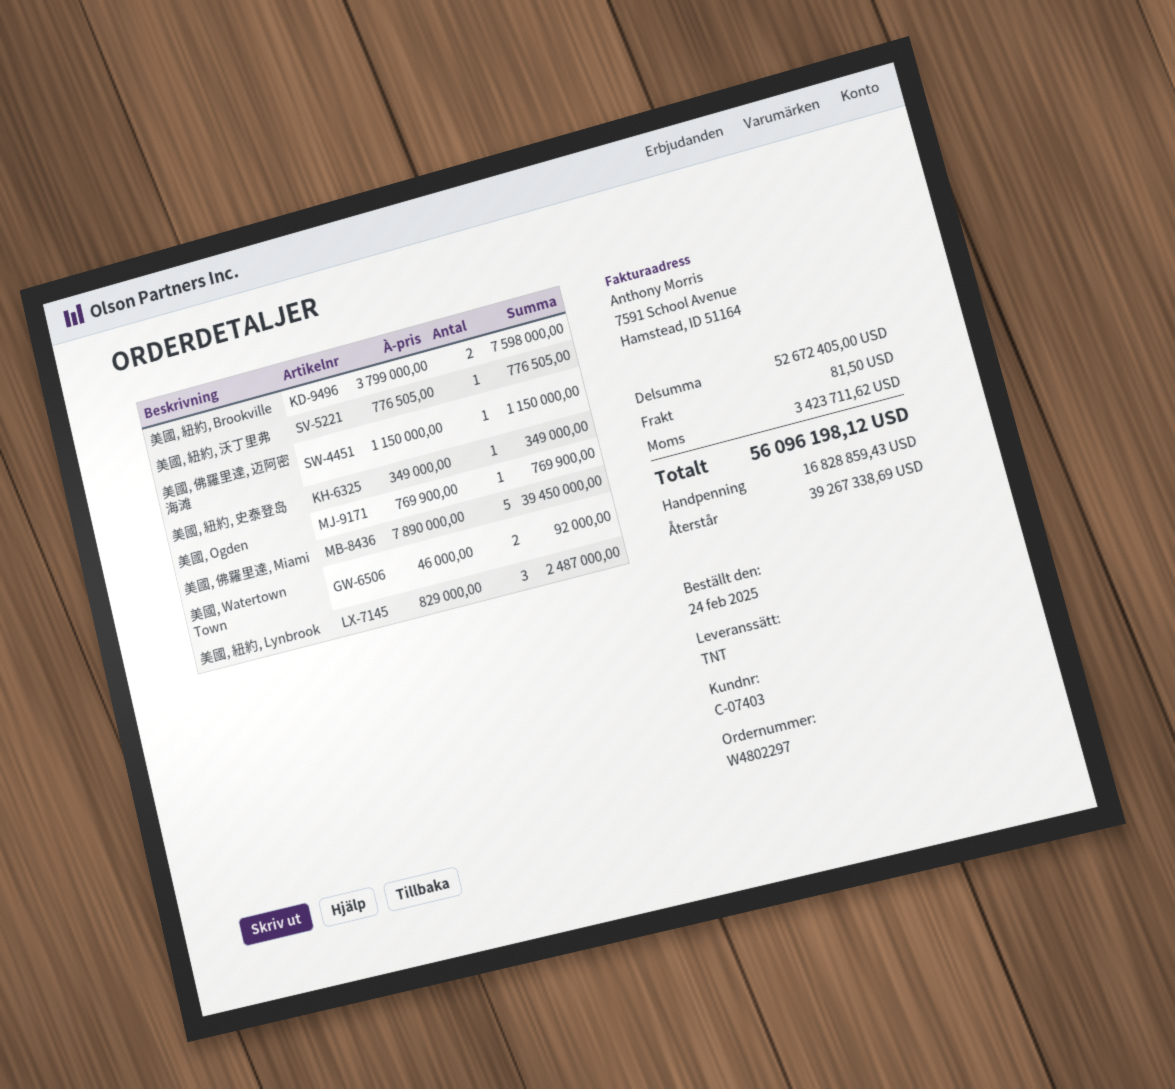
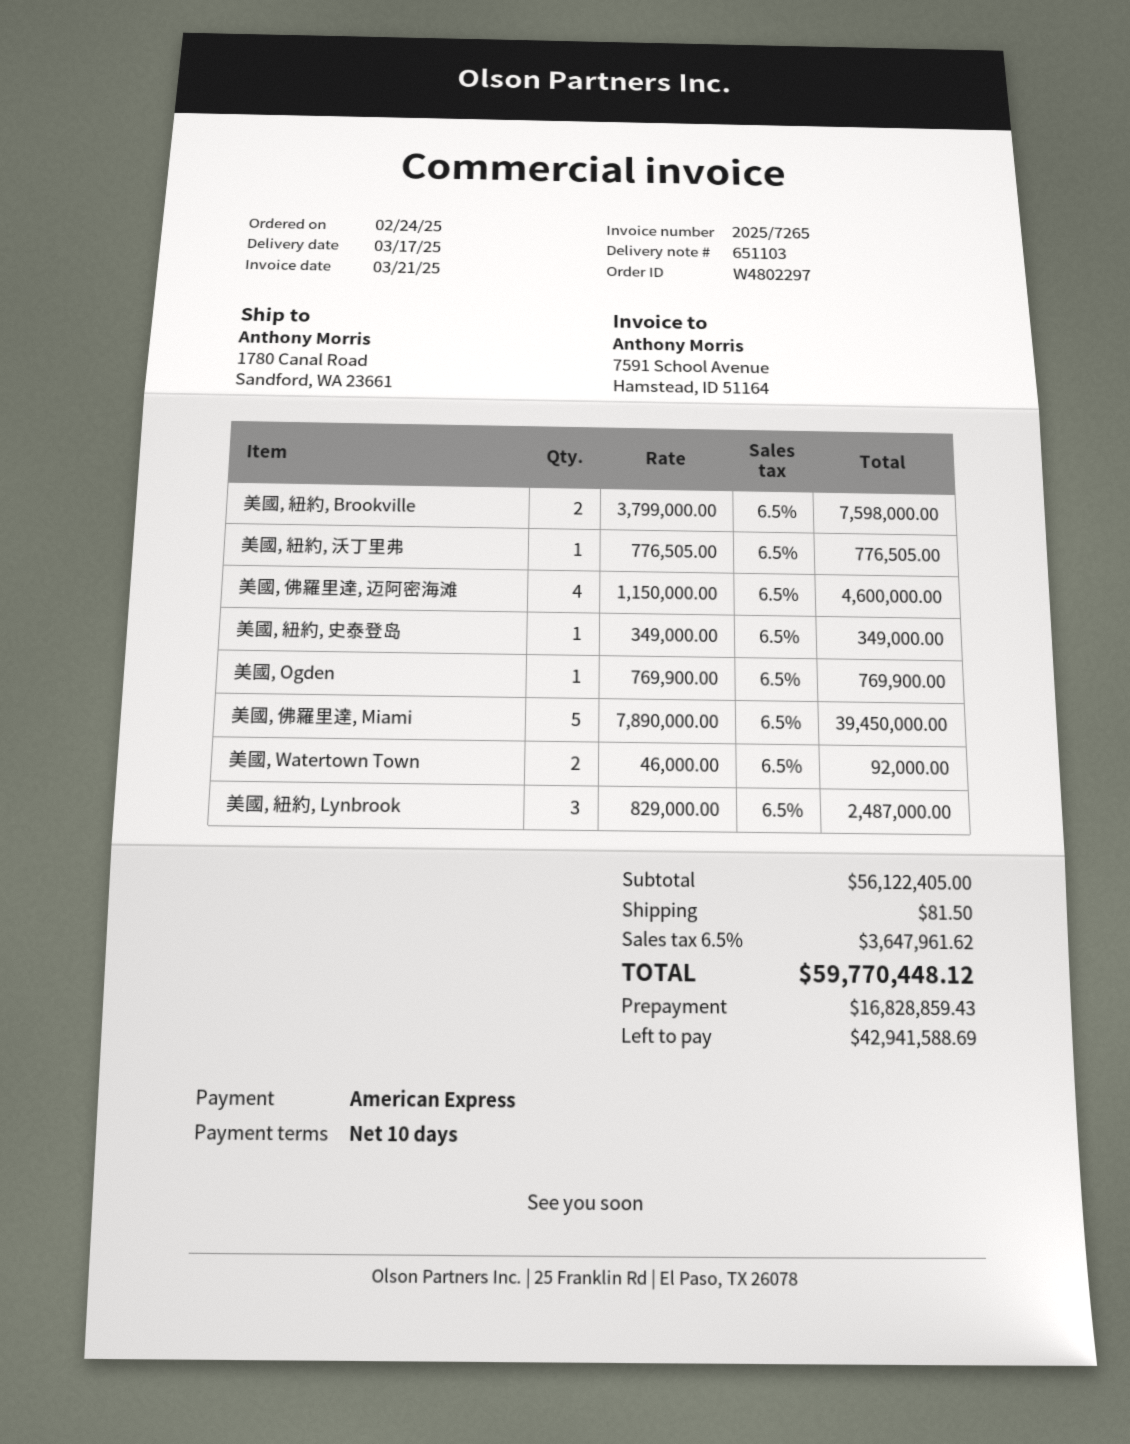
美國, 佛羅里達, 迈阿密海滩: 1 x 1150000.00 = 1150000.00 -> 4 x 1150000.00 = 4600000.00
subtotal: 52672405.00 -> 56122405.00
tax: 3423711.62 -> 3647961.62
total: 56096198.12 -> 59770448.12
balance: 39267338.69 -> 42941588.69

